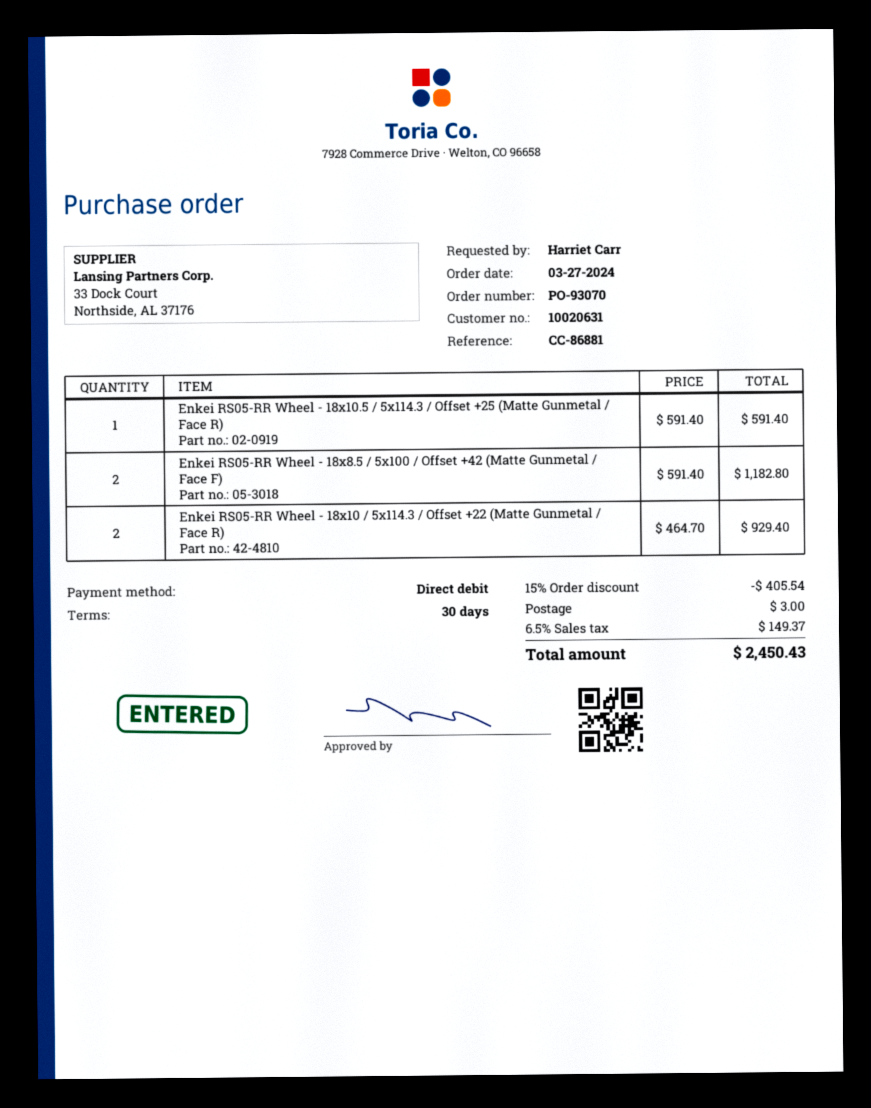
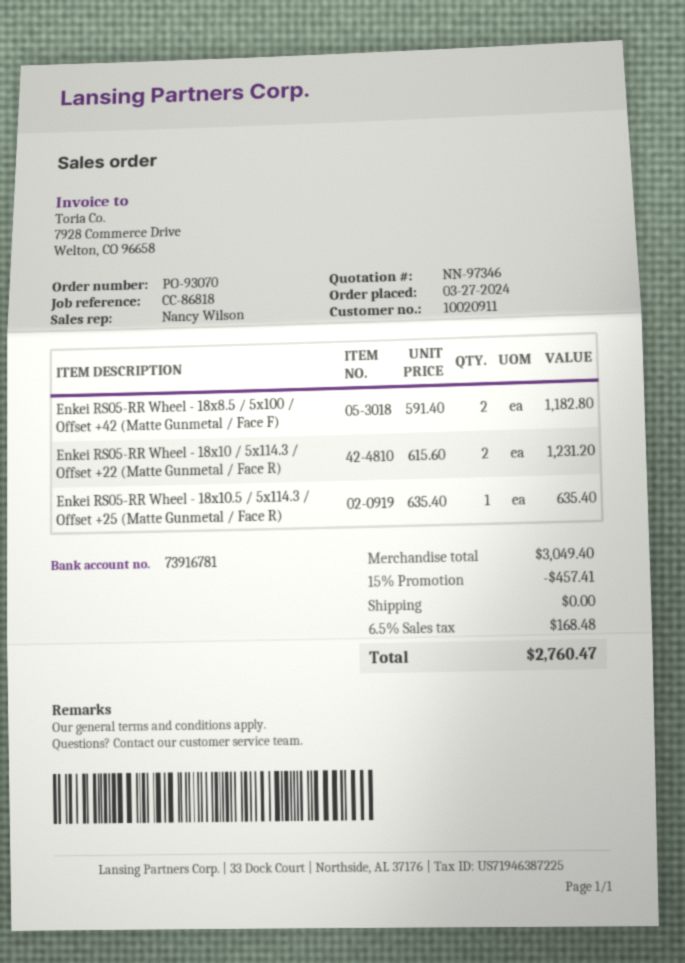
customer number: 10020631 -> 10020911
reference: CC-86881 -> CC-86818
Enkei RS05-RR Wheel - 18x10.5 / 5x114.3 / Offset +25 (Matte Gunmetal / Face R): 1 x 591.40 = 591.40 -> 1 x 635.40 = 635.40
Enkei RS05-RR Wheel - 18x10 / 5x114.3 / Offset +22 (Matte Gunmetal / Face R): 2 x 464.70 = 929.40 -> 2 x 615.60 = 1231.20
discount: 15% = 405.54 -> 15% = 457.41
shipping: 3.00 -> 0.00
tax: 6.5% = 149.37 -> 6.5% = 168.48
total: 2450.43 -> 2760.47

